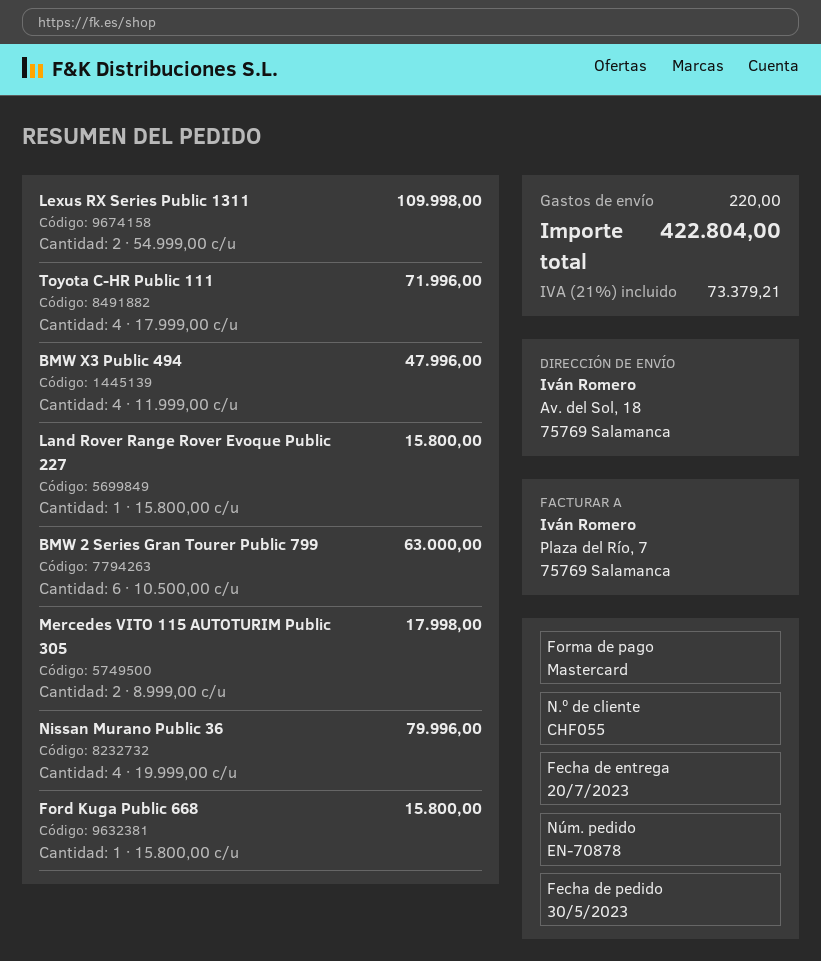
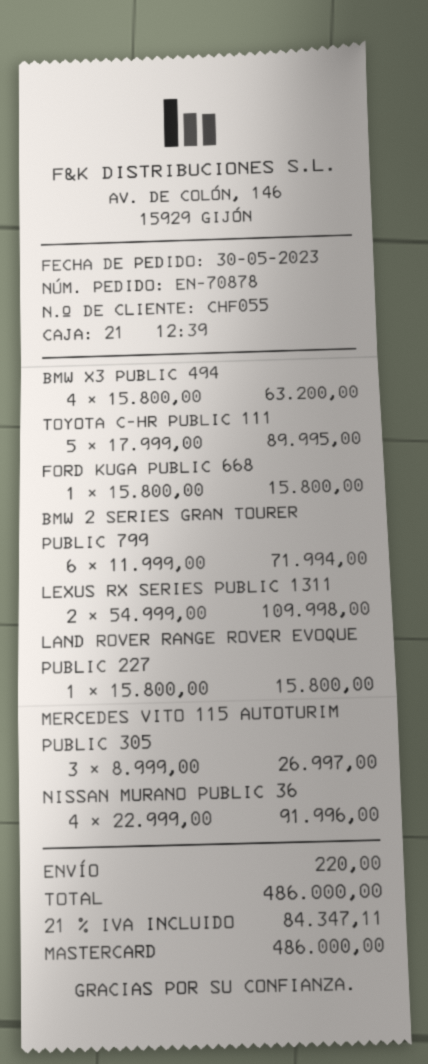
Toyota C-HR Public 111: 4 x 17999.00 = 71996.00 -> 5 x 17999.00 = 89995.00
BMW X3 Public 494: 4 x 11999.00 = 47996.00 -> 4 x 15800.00 = 63200.00
BMW 2 Series Gran Tourer Public 799: 6 x 10500.00 = 63000.00 -> 6 x 11999.00 = 71994.00
Mercedes VITO 115 AUTOTURIM Public 305: 2 x 8999.00 = 17998.00 -> 3 x 8999.00 = 26997.00
Nissan Murano Public 36: 4 x 19999.00 = 79996.00 -> 4 x 22999.00 = 91996.00
tax: 21% = 73379.21 -> 21% = 84347.11
total: 422804.00 -> 486000.00

